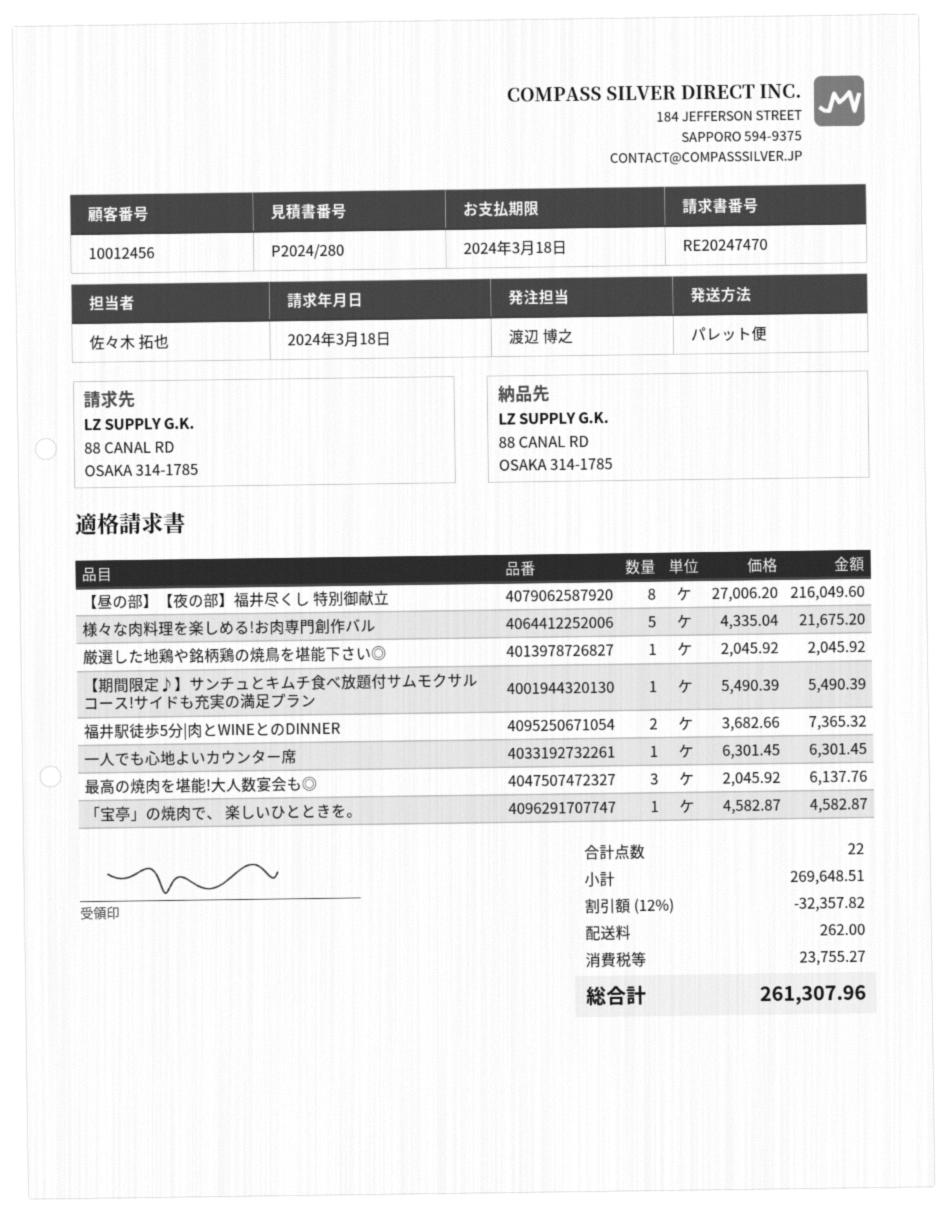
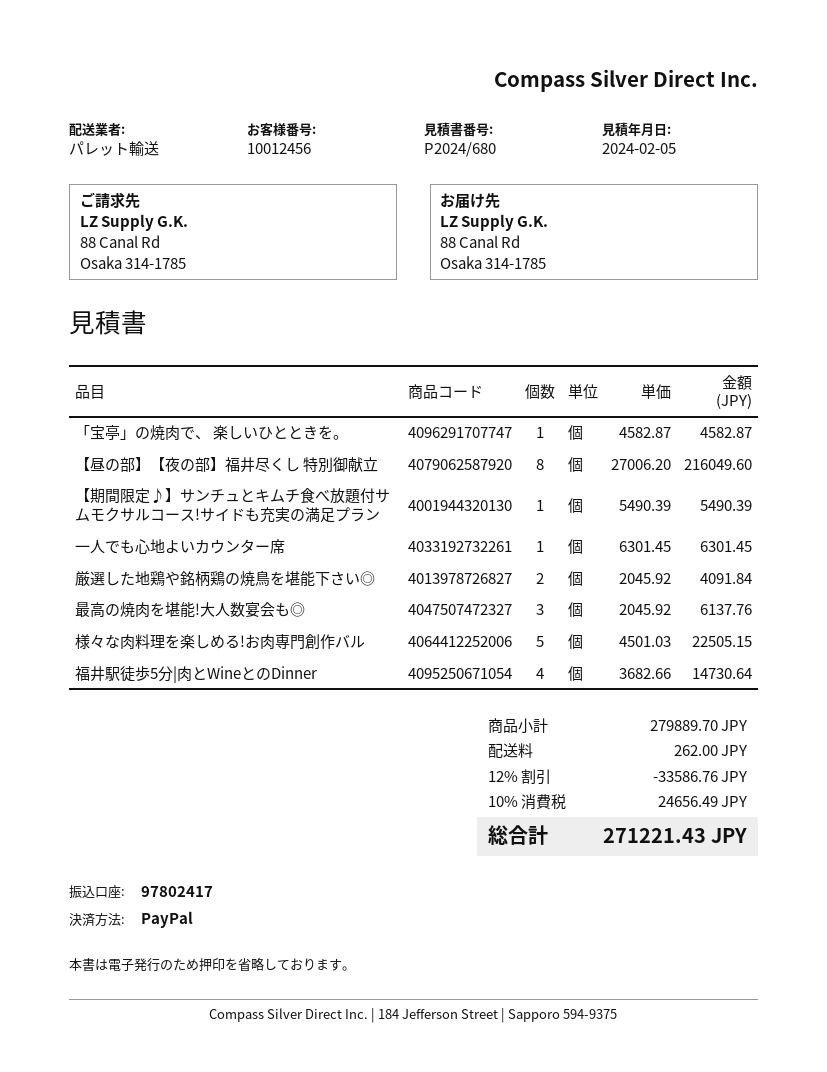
quote number: P2024/280 -> P2024/680
様々な肉料理を楽しめる!お肉専門創作バル: 5 x 4335.04 = 21675.20 -> 5 x 4501.03 = 22505.15
厳選した地鶏や銘柄鶏の焼鳥を堪能下さい◎: 1 x 2045.92 = 2045.92 -> 2 x 2045.92 = 4091.84
福井駅徒歩5分|肉とWINEとのDINNER: 2 x 3682.66 = 7365.32 -> 4 x 3682.66 = 14730.64
subtotal: 269648.51 -> 279889.70
discount: 12% = 32357.82 -> 12% = 33586.76
tax: 23755.27 -> 24656.49
total: 261307.96 -> 271221.43

